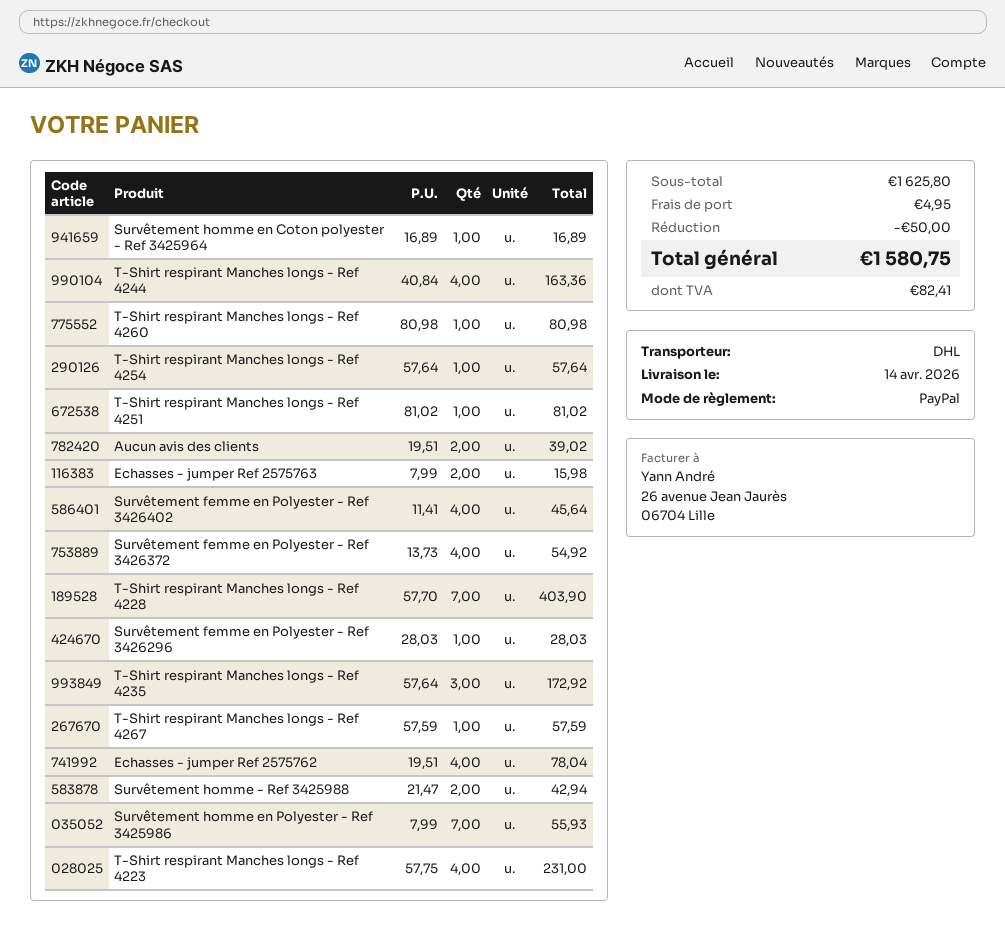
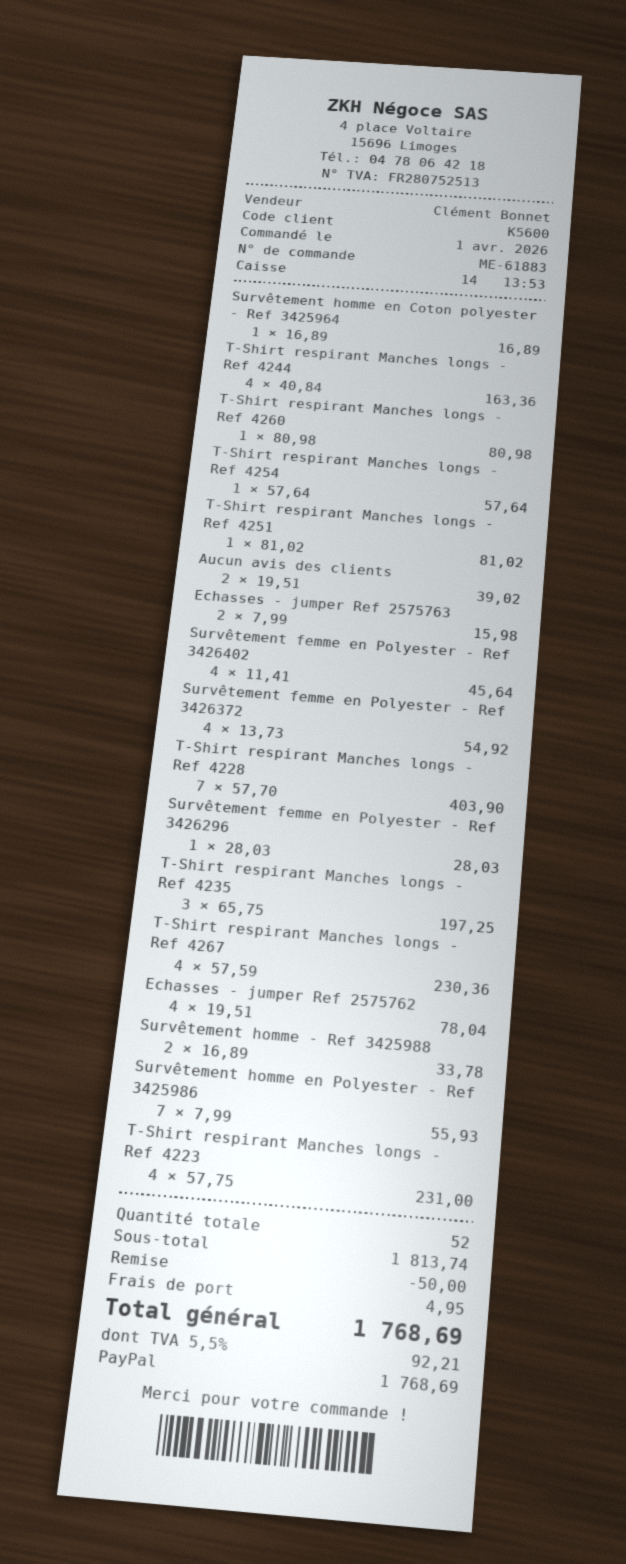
T-Shirt respirant Manches longs - Ref 4235: 3 x 57.64 = 172.92 -> 3 x 65.75 = 197.25
T-Shirt respirant Manches longs - Ref 4267: 1 x 57.59 = 57.59 -> 4 x 57.59 = 230.36
Survêtement homme - Ref 3425988: 2 x 21.47 = 42.94 -> 2 x 16.89 = 33.78
subtotal: 1625.80 -> 1813.74
tax: 82.41 -> 92.21
total: 1580.75 -> 1768.69

